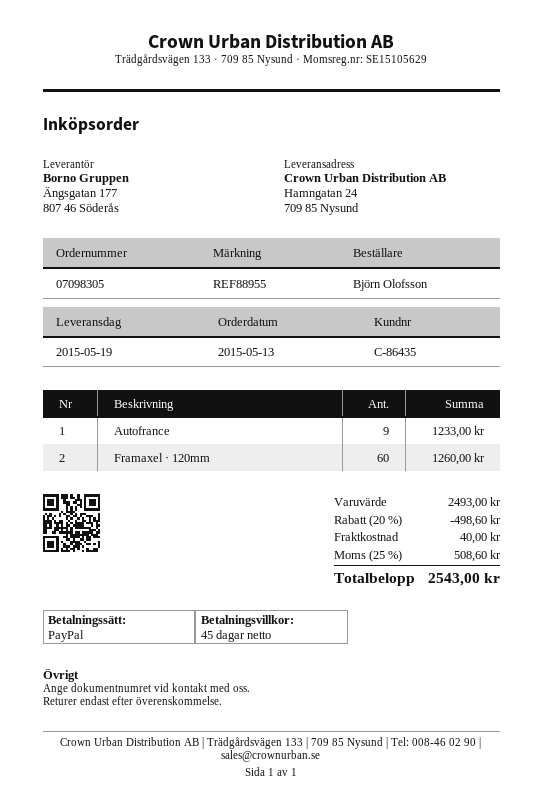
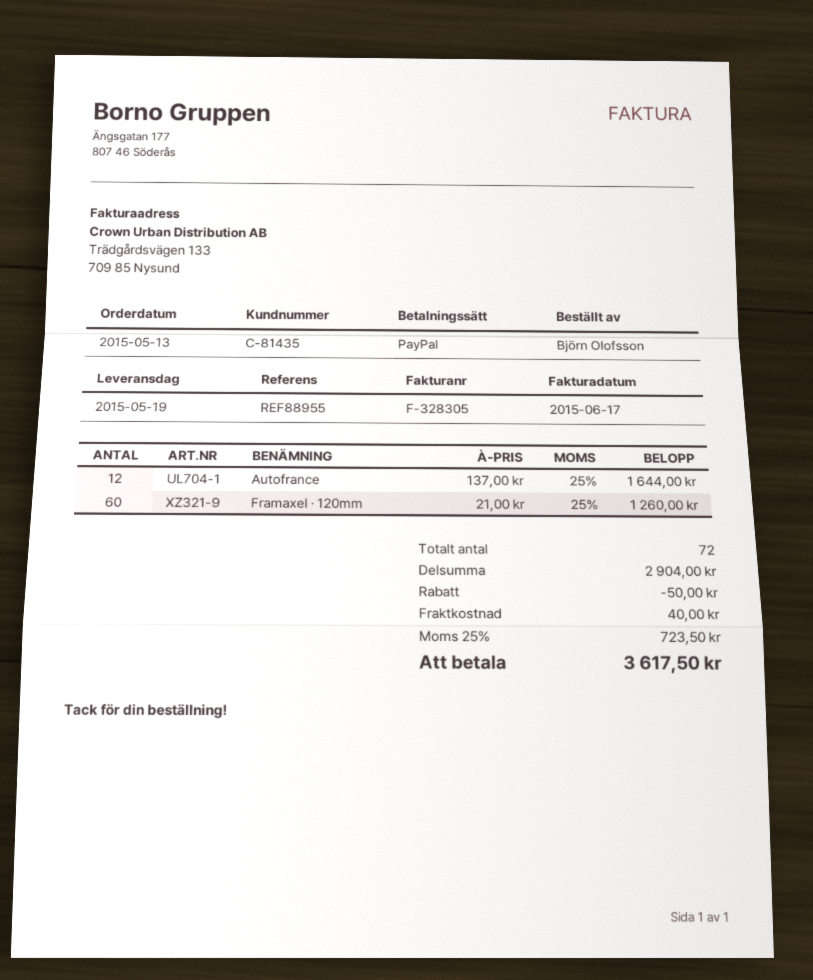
customer number: C-86435 -> C-81435
Autofrance: 9 for 1233.00 -> 12 for 1644.00
subtotal: 2493.00 -> 2904.00
discount: 498.60 -> 50.00
tax: 25% = 508.60 -> 25% = 723.50
total: 2543.00 -> 3617.50

